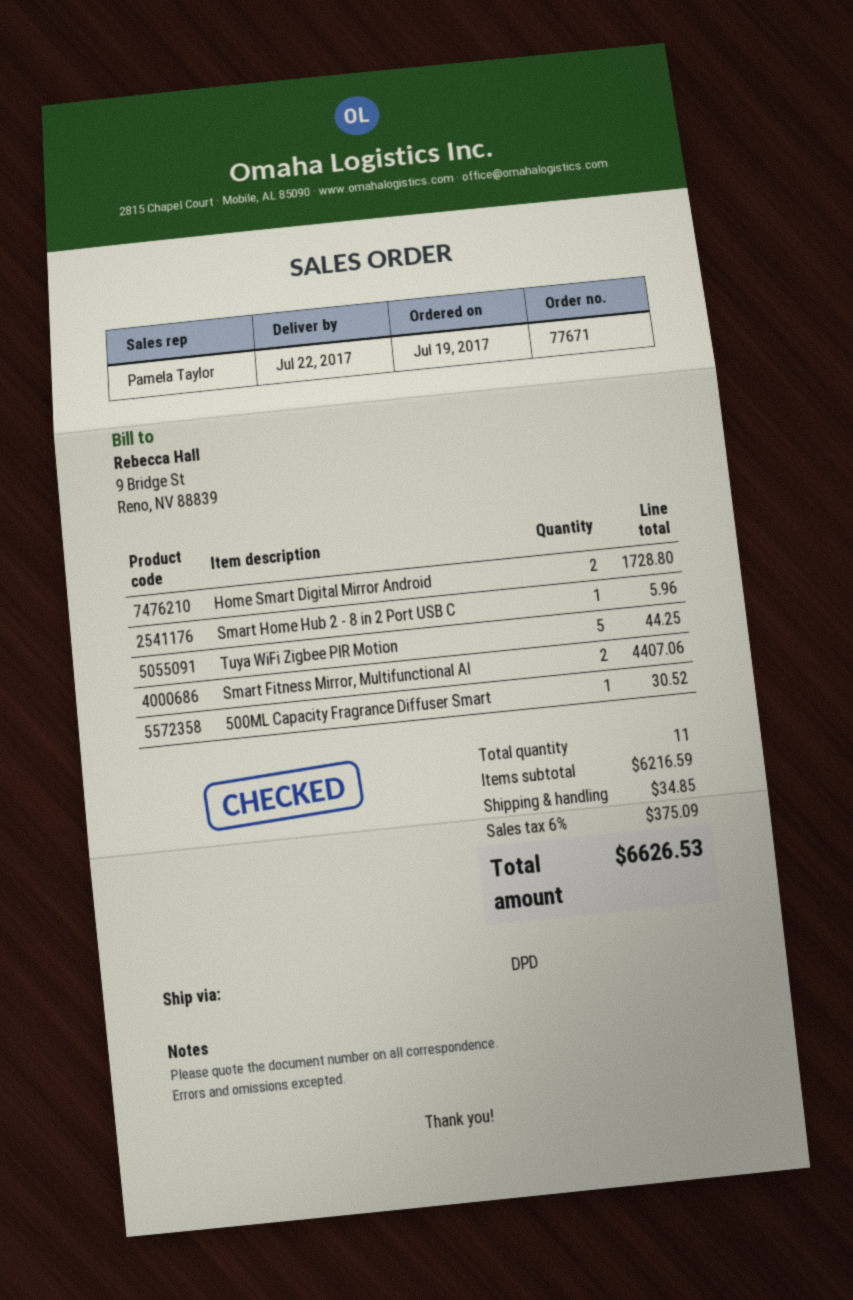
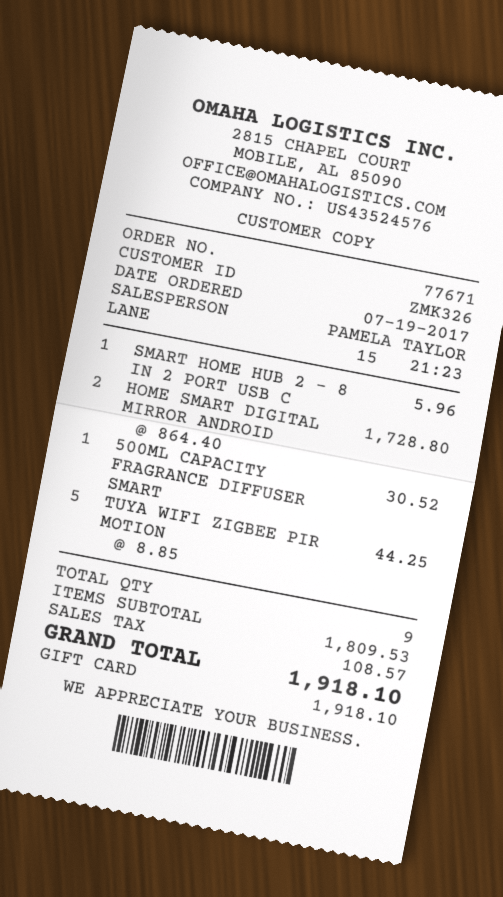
Smart Fitness Mirror, Multifunctional AI: 2 for 4407.06 -> none
total quantity: 11 -> 9
subtotal: 6216.59 -> 1809.53
shipping: 34.85 -> none
tax: 375.09 -> 108.57
total: 6626.53 -> 1918.10

